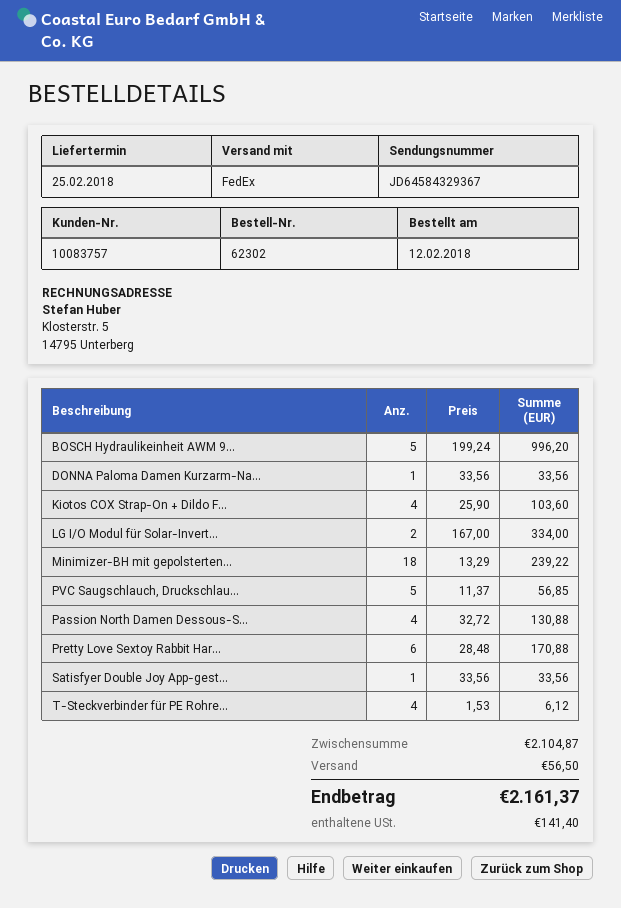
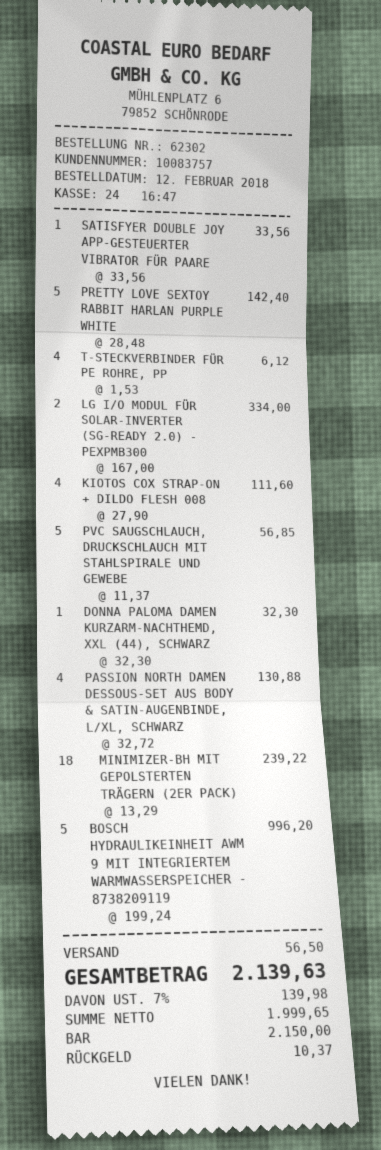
DONNA Paloma Damen Kurzarm-Na...: 1 x 33.56 = 33.56 -> 1 x 32.30 = 32.30
Kiotos COX Strap-On + Dildo F...: 4 x 25.90 = 103.60 -> 4 x 27.90 = 111.60
Pretty Love Sextoy Rabbit Har...: 6 x 28.48 = 170.88 -> 5 x 28.48 = 142.40
tax: 141.40 -> 139.98
total: 2161.37 -> 2139.63

